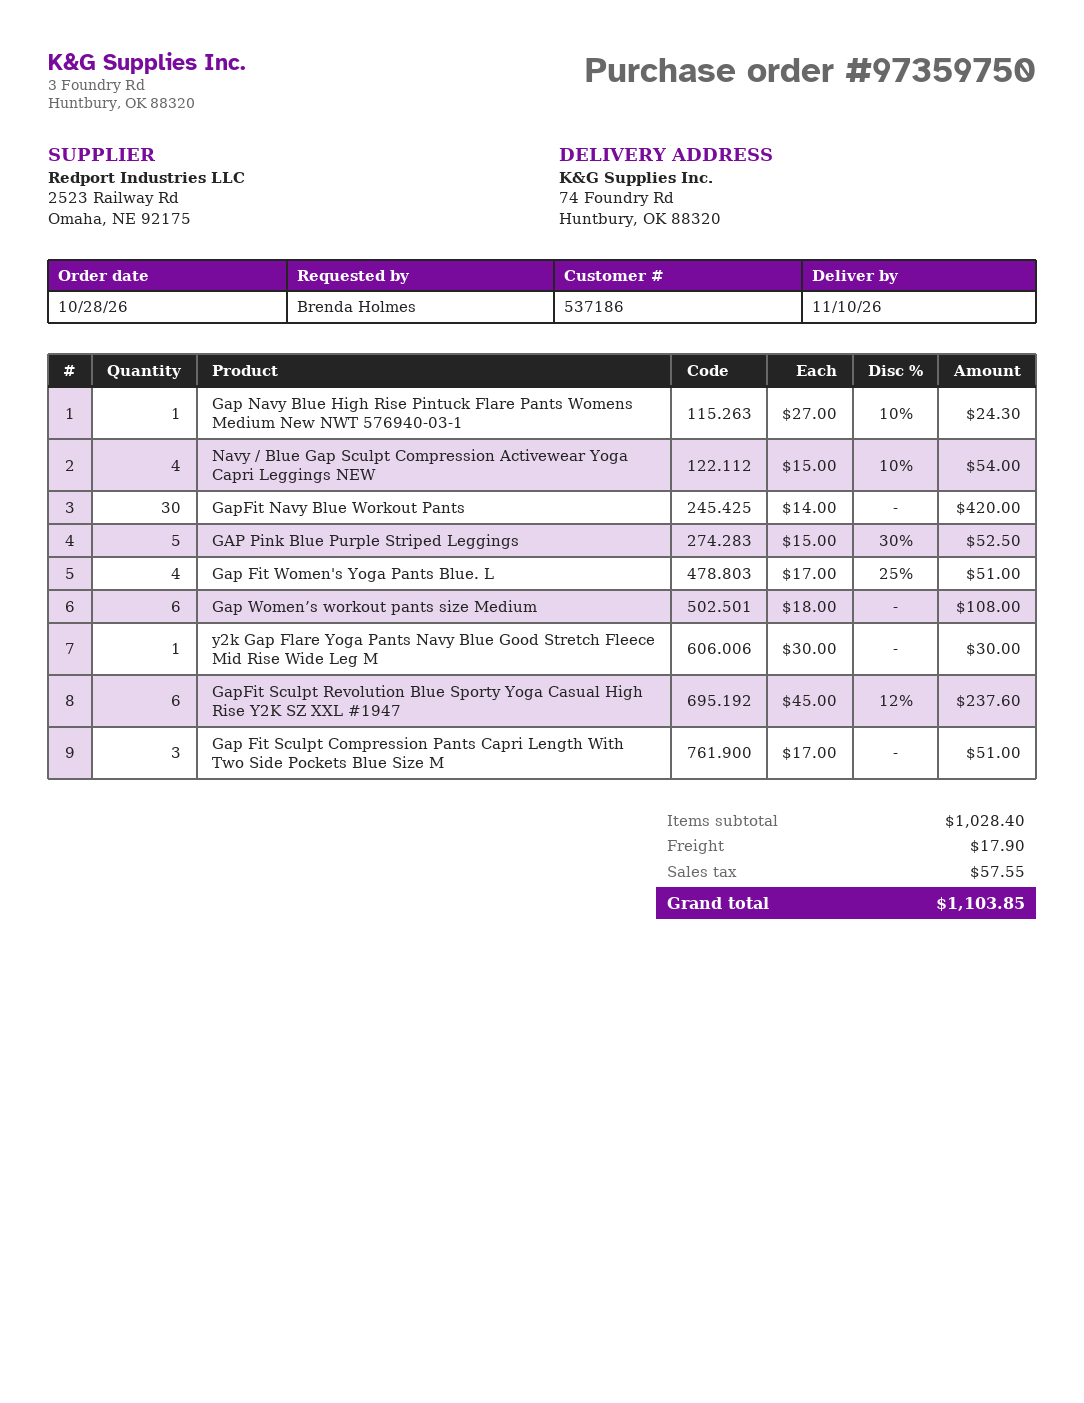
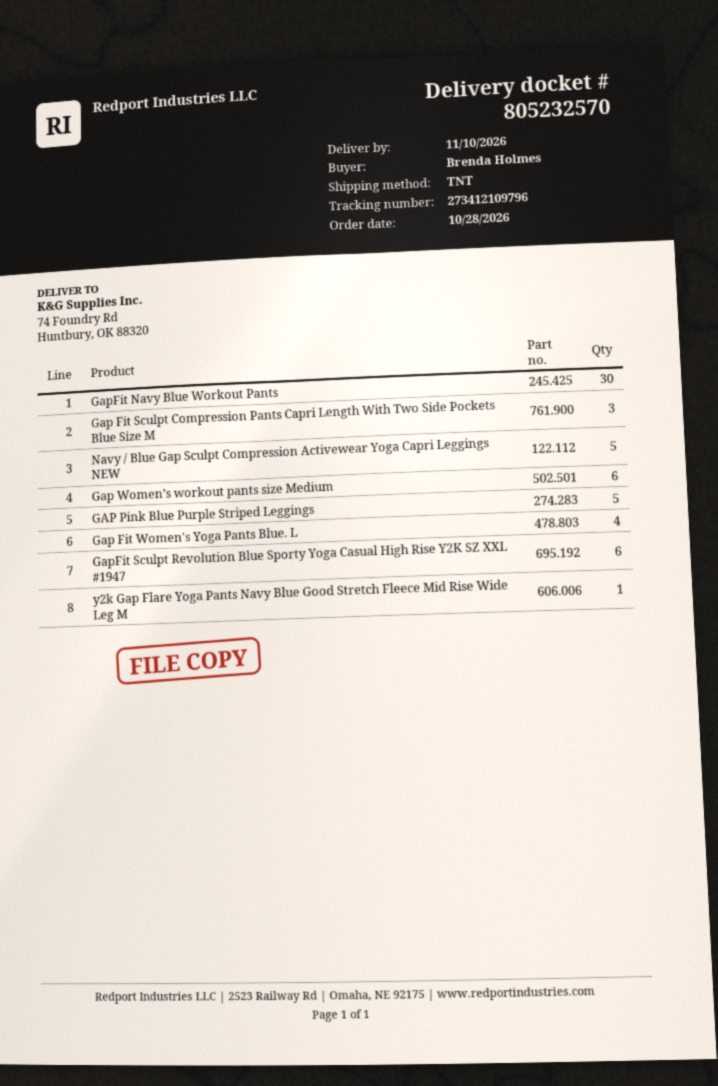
Gap Navy Blue High Rise Pintuck Flare Pants Womens Medium New NWT 576940-03-1: 1 -> none
Navy / Blue Gap Sculpt Compression Activewear Yoga Capri Leggings NEW: 4 -> 5

